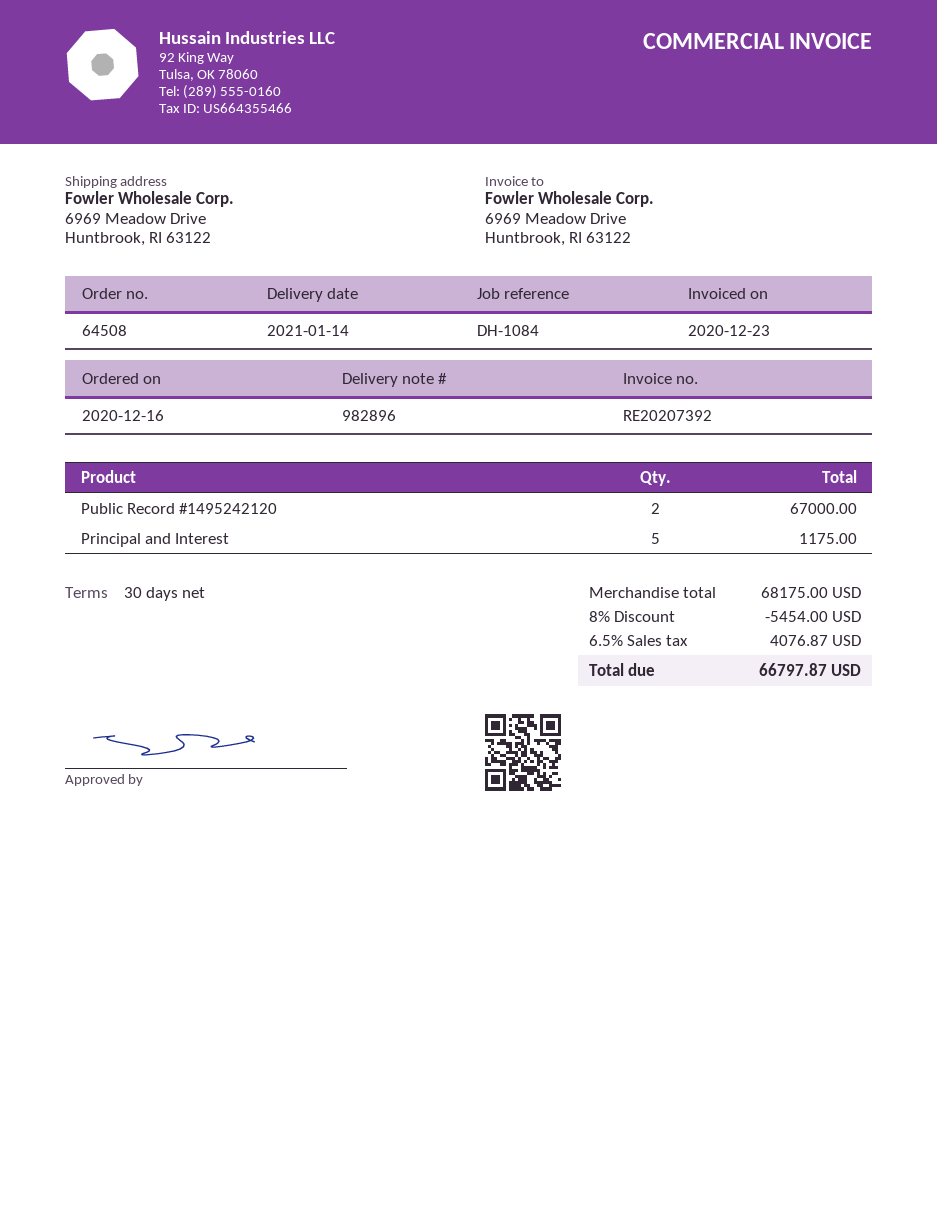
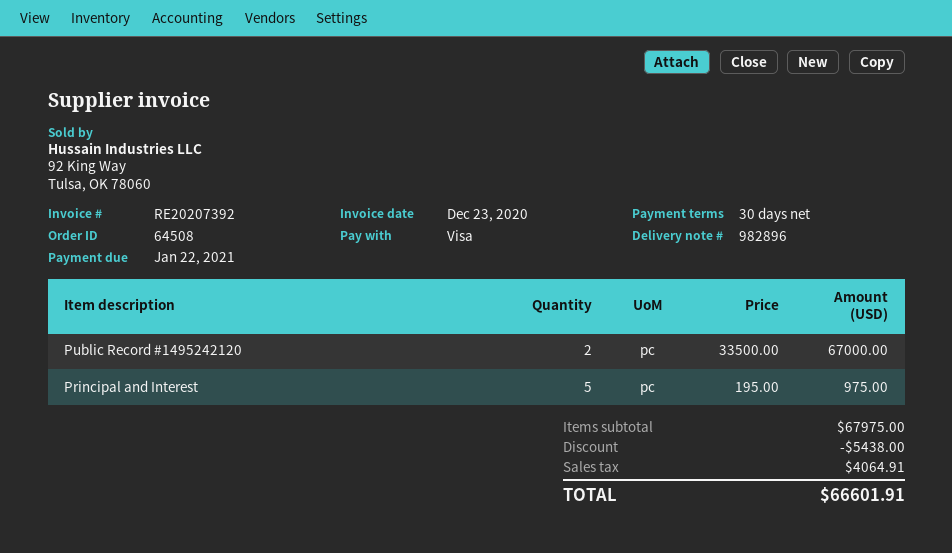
Principal and Interest: 5 for 1175.00 -> 5 for 975.00
subtotal: 68175.00 -> 67975.00
discount: 5454.00 -> 5438.00
tax: 4076.87 -> 4064.91
total: 66797.87 -> 66601.91

